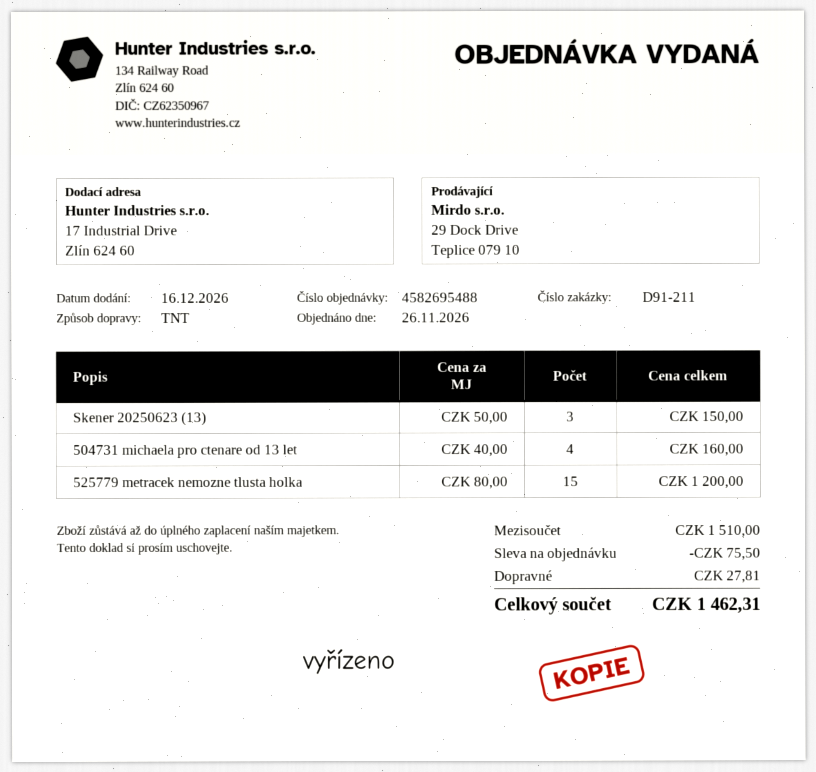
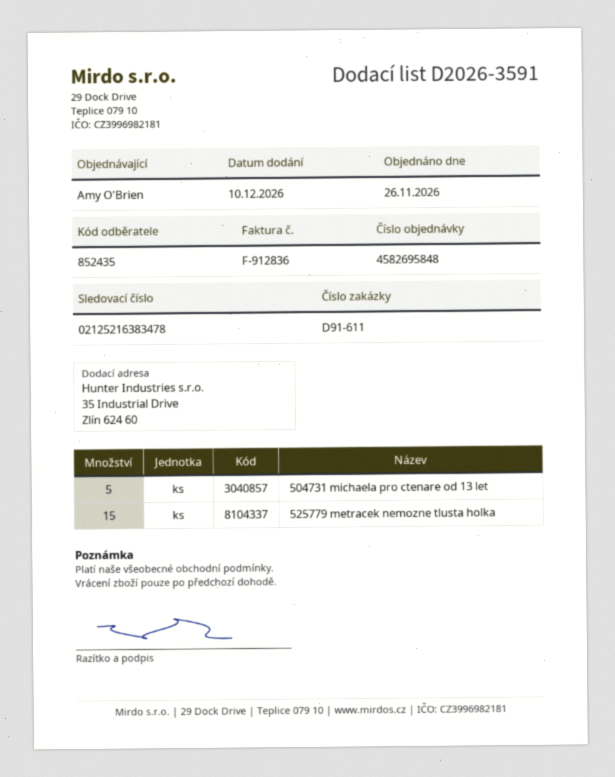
order number: 4582695488 -> 4582695848
delivery date: 2026-12-16 -> 2026-12-10
reference: D91-211 -> D91-611
ship to: 17 Industrial Drive, Zlín 624 60 -> 35 Industrial Drive, Zlín 624 60
Skener 20250623 (13): 3 -> none
504731 michaela pro ctenare od 13 let: 4 -> 5

